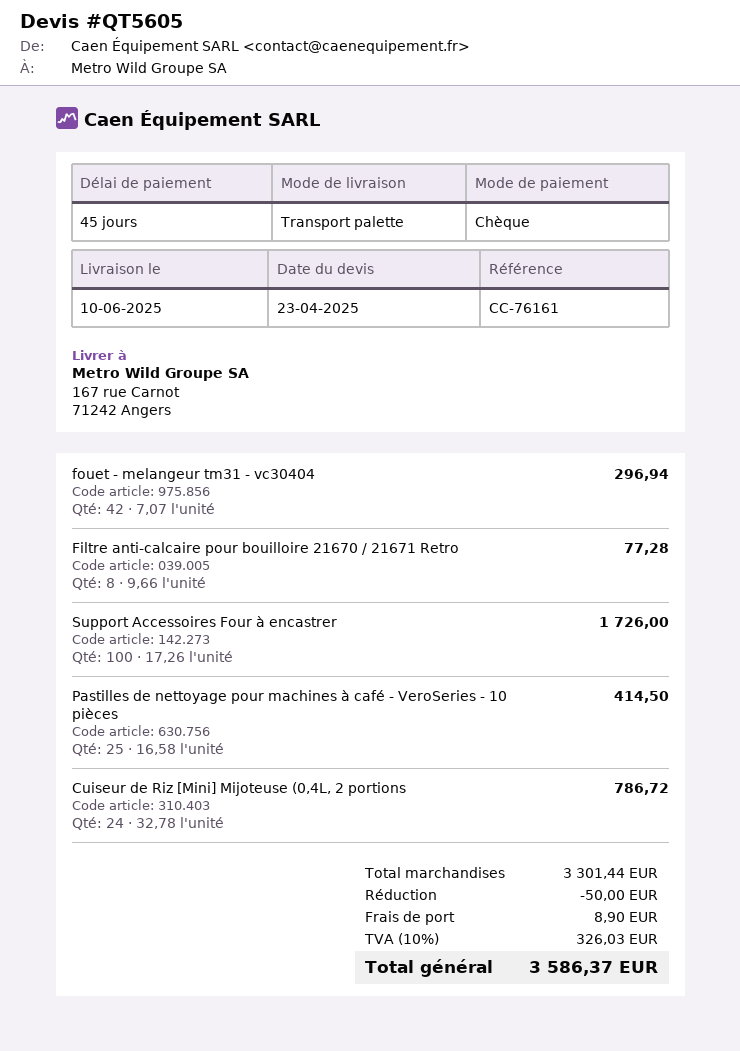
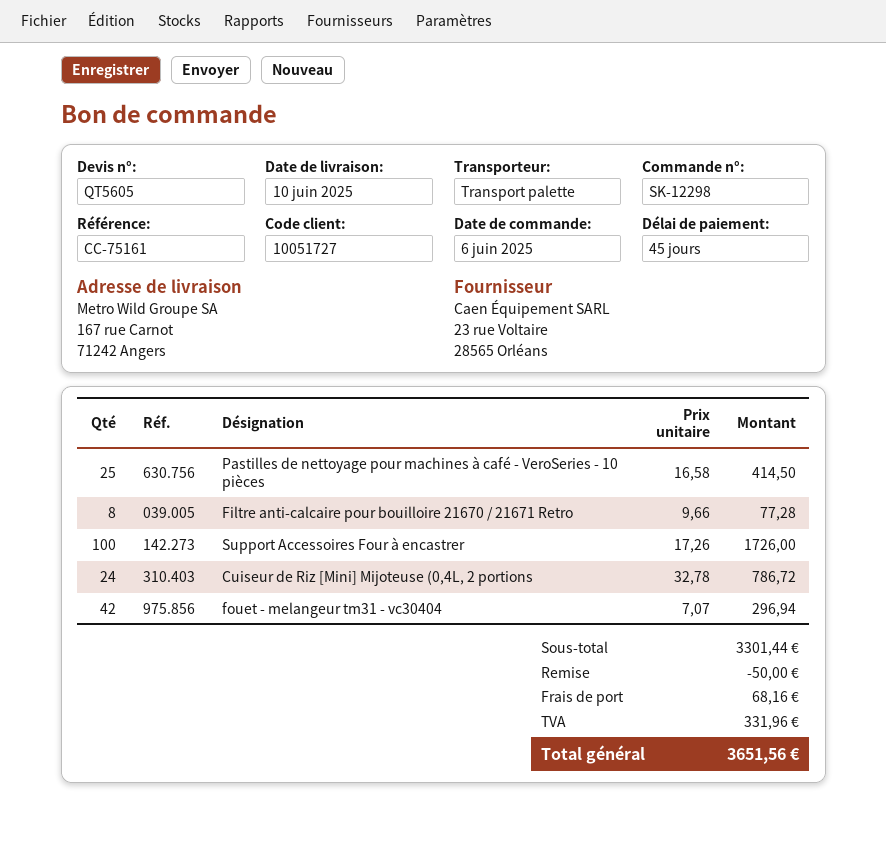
reference: CC-76161 -> CC-75161
shipping: 8.90 -> 68.16
tax: 326.03 -> 331.96
total: 3586.37 -> 3651.56

